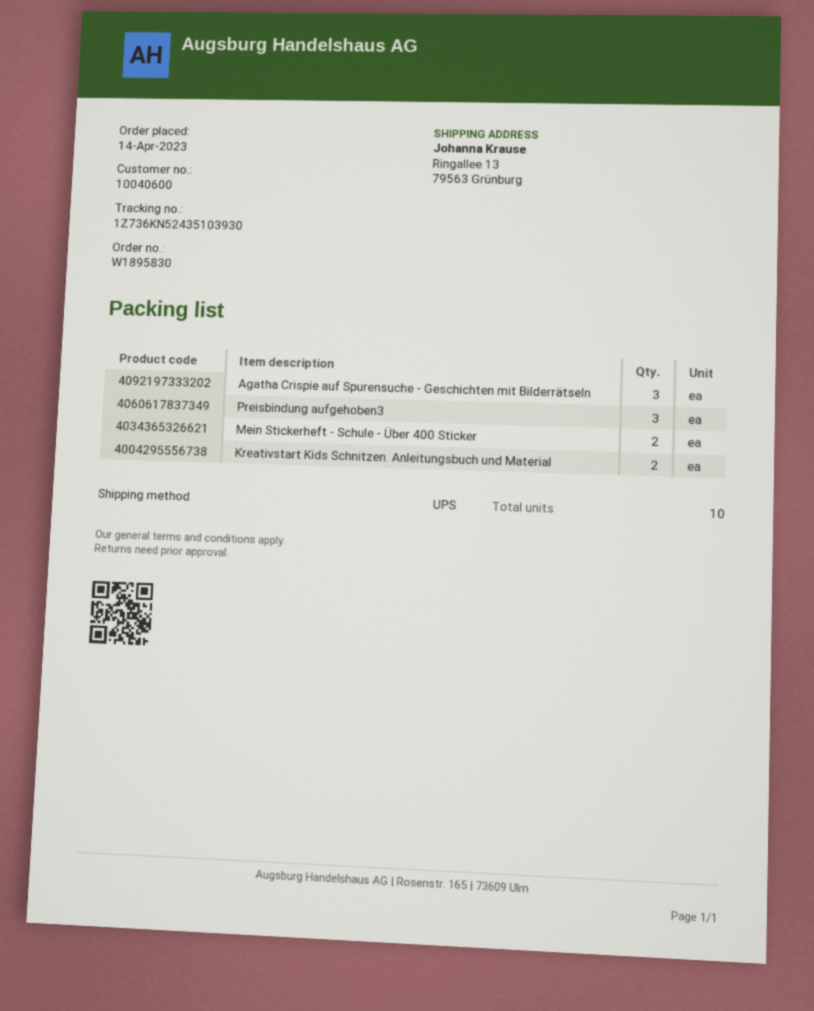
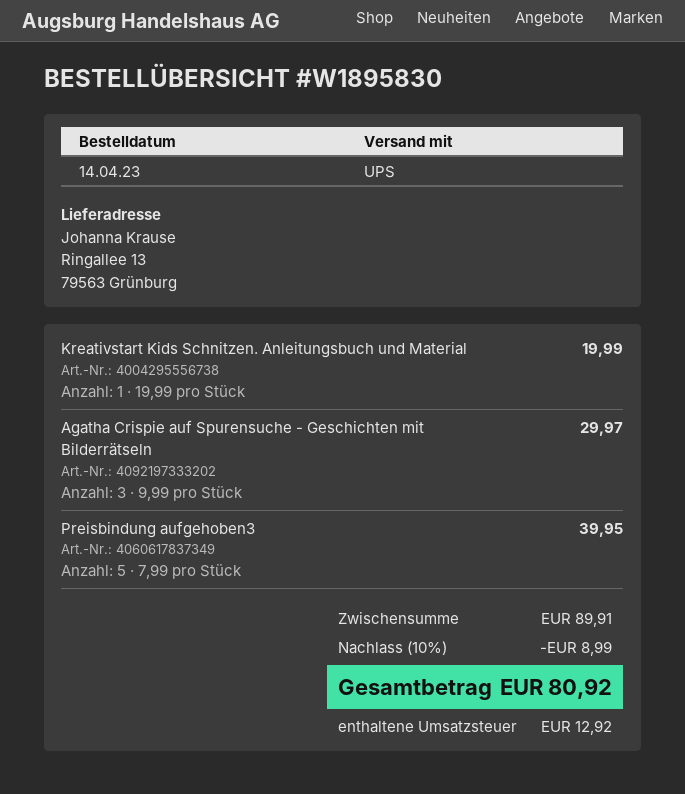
Preisbindung aufgehoben3: 3 -> 5
Mein Stickerheft - Schule - Über 400 Sticker: 2 -> none
Kreativstart Kids Schnitzen. Anleitungsbuch und Material: 2 -> 1

